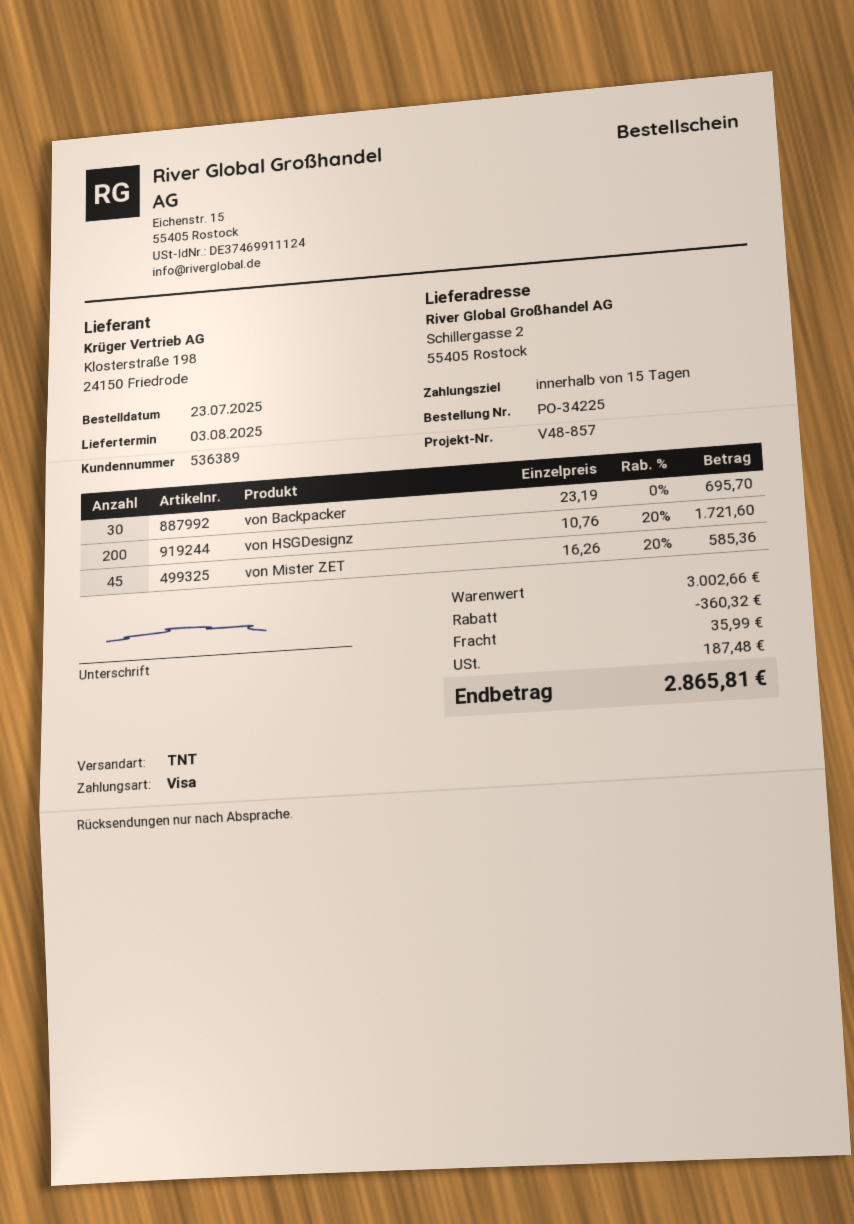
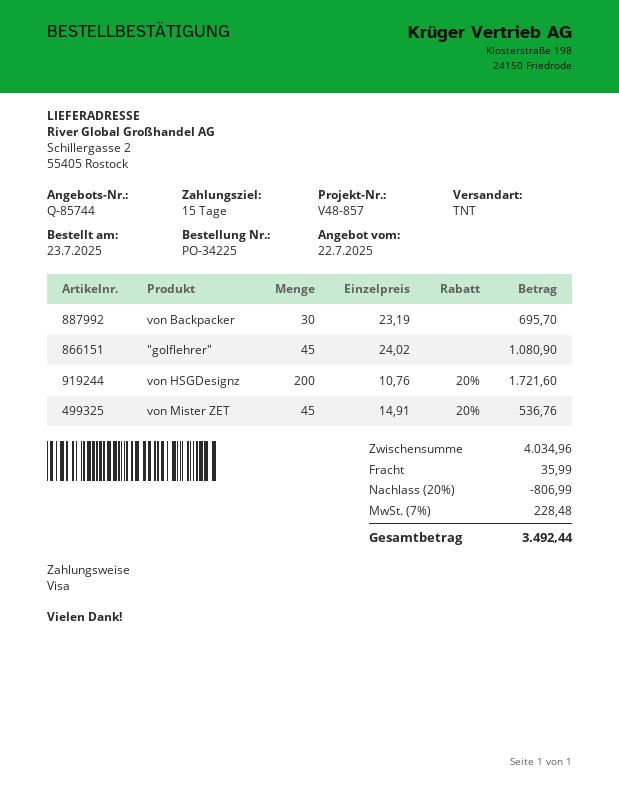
von Mister ZET: 45 x 16.26 - 20% = 585.36 -> 45 x 14.91 - 20% = 536.76
"golflehrer": none -> 45 x 24.02 = 1080.90
subtotal: 3002.66 -> 4034.96
discount: 360.32 -> 806.99
tax: 187.48 -> 228.48
total: 2865.81 -> 3492.44

